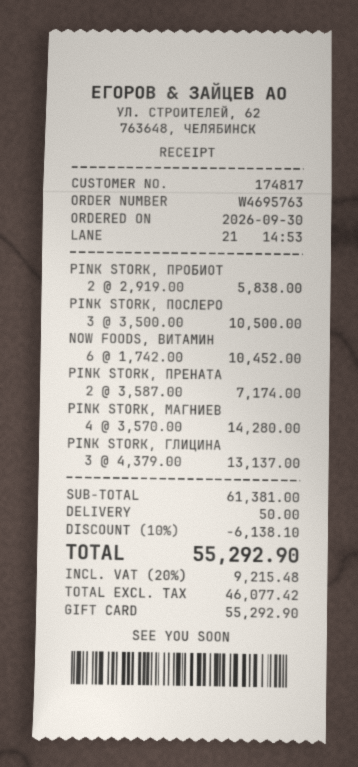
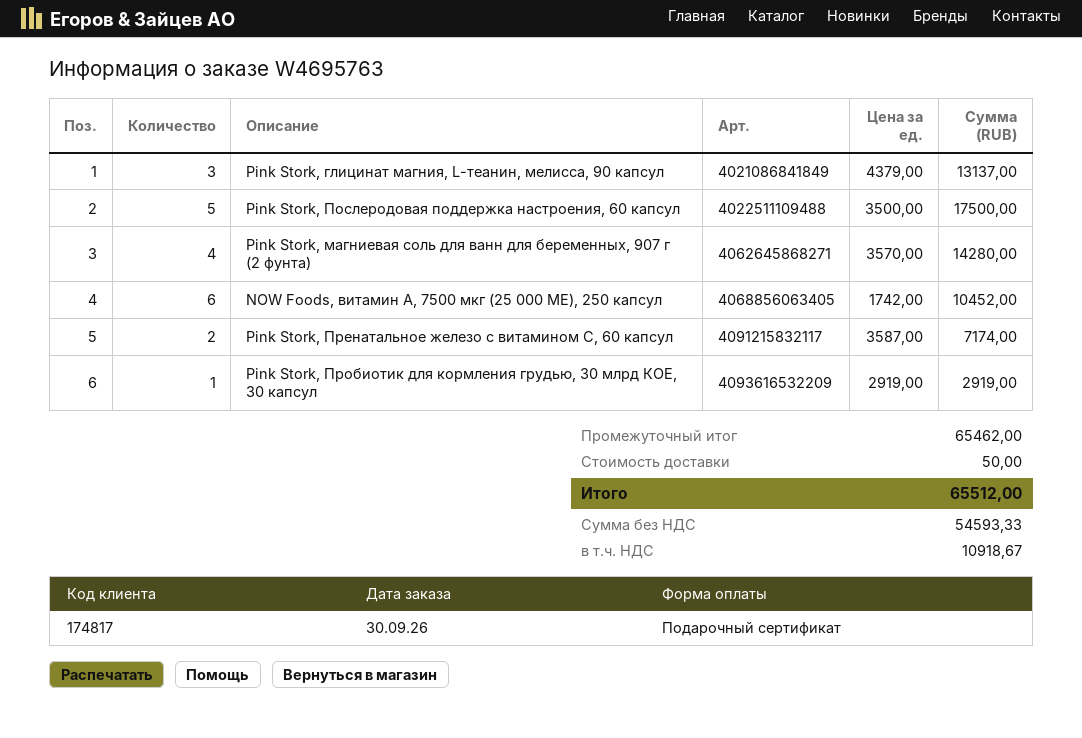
PINK STORK, ПРОБИОТ: 2 x 2919.00 = 5838.00 -> 1 x 2919.00 = 2919.00
PINK STORK, ПОСЛЕРО: 3 x 3500.00 = 10500.00 -> 5 x 3500.00 = 17500.00
subtotal: 61381.00 -> 65462.00
discount: 10% = 6138.10 -> none
net: 46077.42 -> 54593.33
tax: 9215.48 -> 10918.67
total: 55292.90 -> 65512.00

